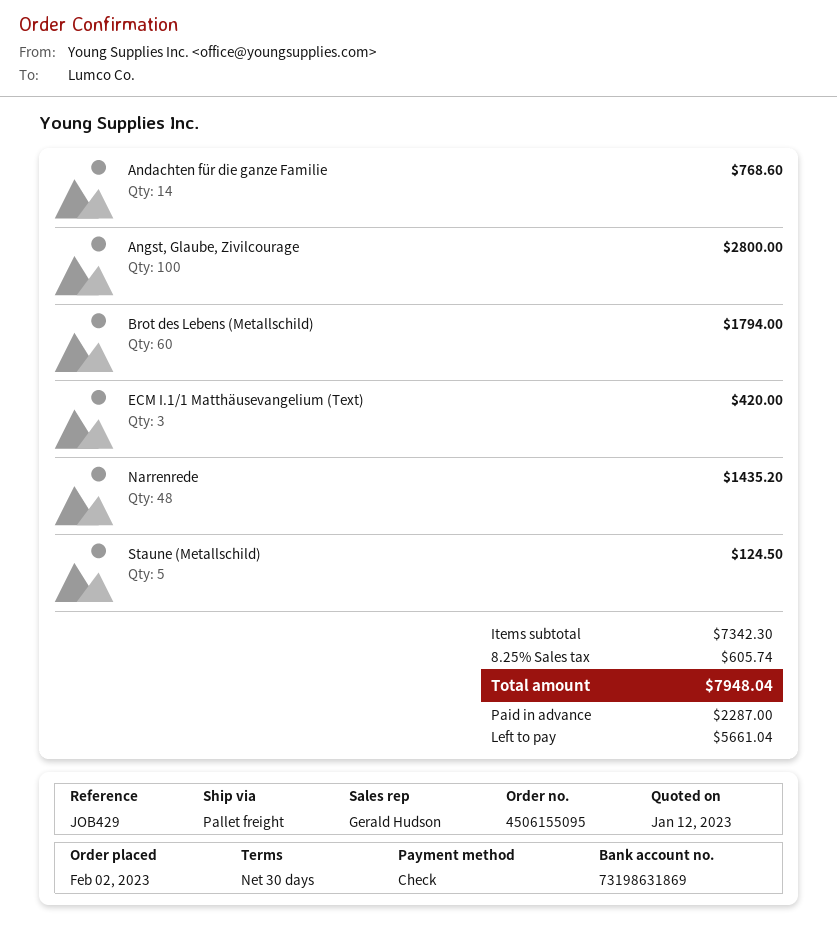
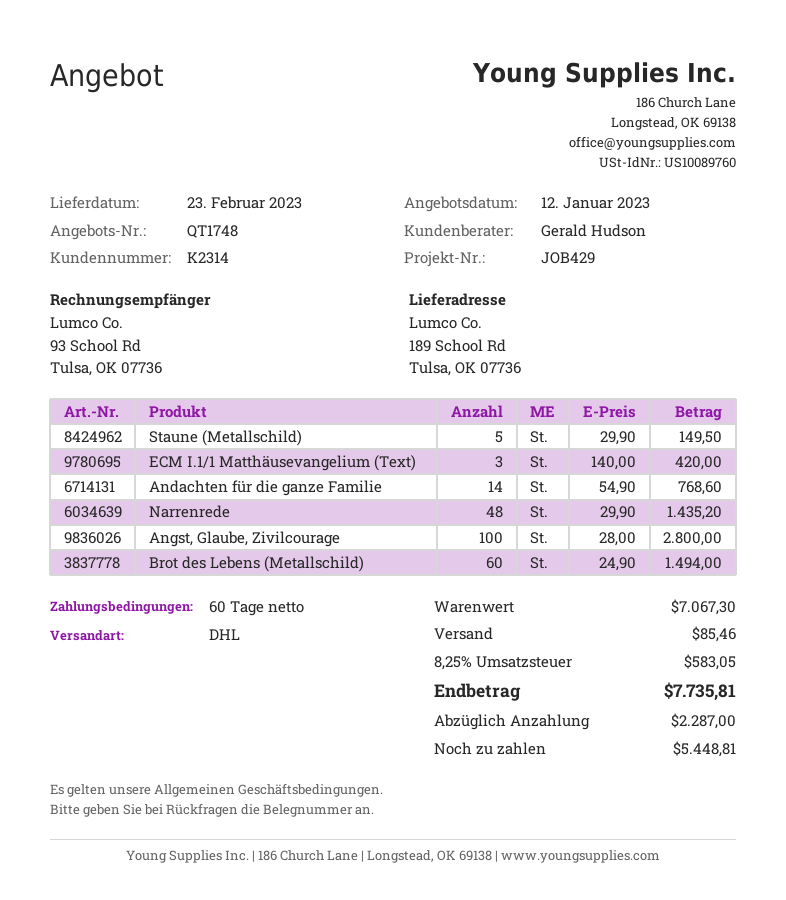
payment terms: 30 days -> 60 days
shipping method: pallet freight -> DHL
Brot des Lebens (Metallschild): 60 for 1794.00 -> 60 for 1494.00
Staune (Metallschild): 5 for 124.50 -> 5 for 149.50
subtotal: 7342.30 -> 7067.30
shipping: none -> 85.46
tax: 8.25% = 605.74 -> 8.25% = 583.05
total: 7948.04 -> 7735.81
balance: 5661.04 -> 5448.81

